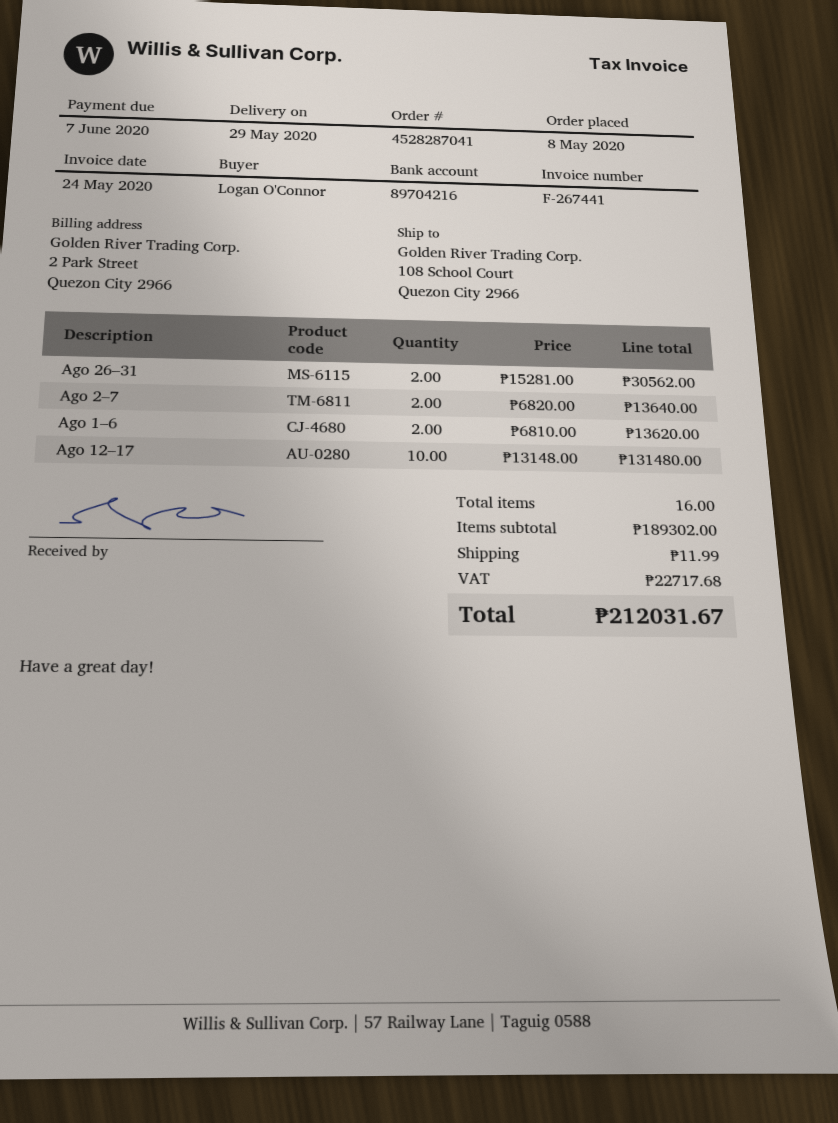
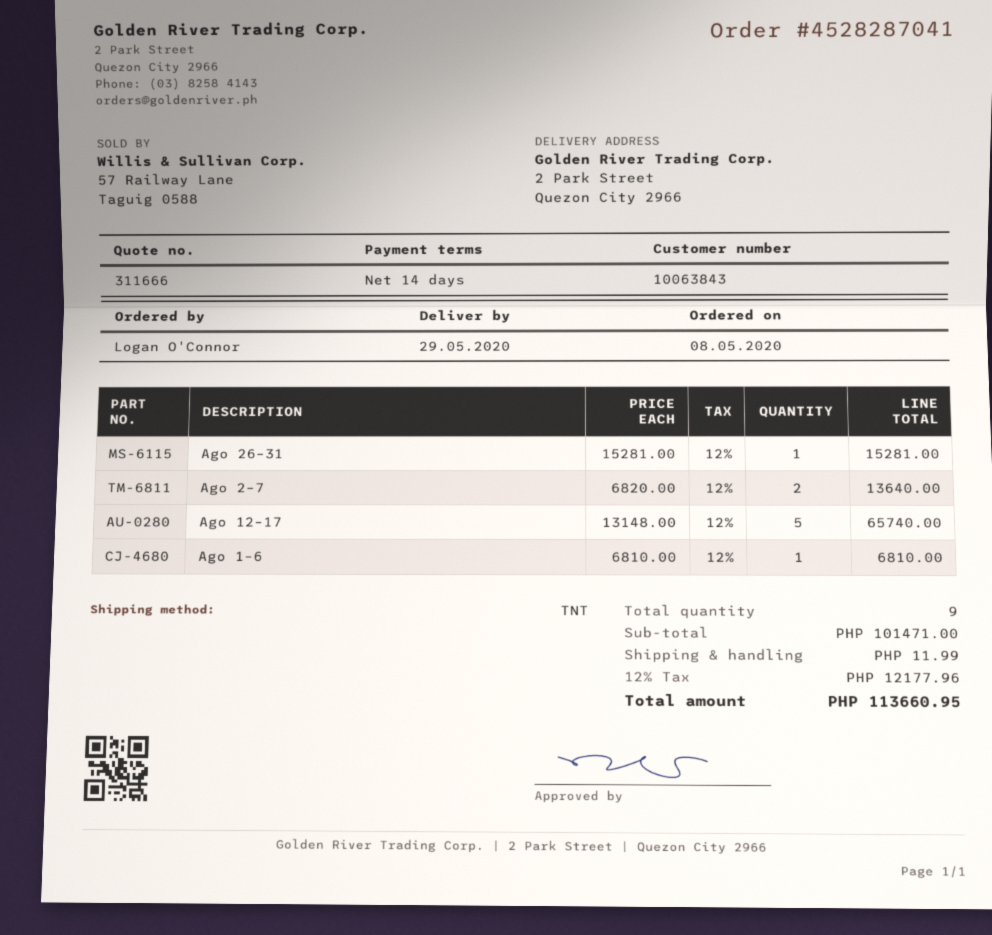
ship to: 108 School Court, Quezon City 2966 -> 2 Park Street, Quezon City 2966
Ago 26–31: 2 x 15281.00 = 30562.00 -> 1 x 15281.00 = 15281.00
Ago 1–6: 2 x 6810.00 = 13620.00 -> 1 x 6810.00 = 6810.00
Ago 12–17: 10 x 13148.00 = 131480.00 -> 5 x 13148.00 = 65740.00
total quantity: 16 -> 9
subtotal: 189302.00 -> 101471.00
tax: 22717.68 -> 12177.96
total: 212031.67 -> 113660.95

